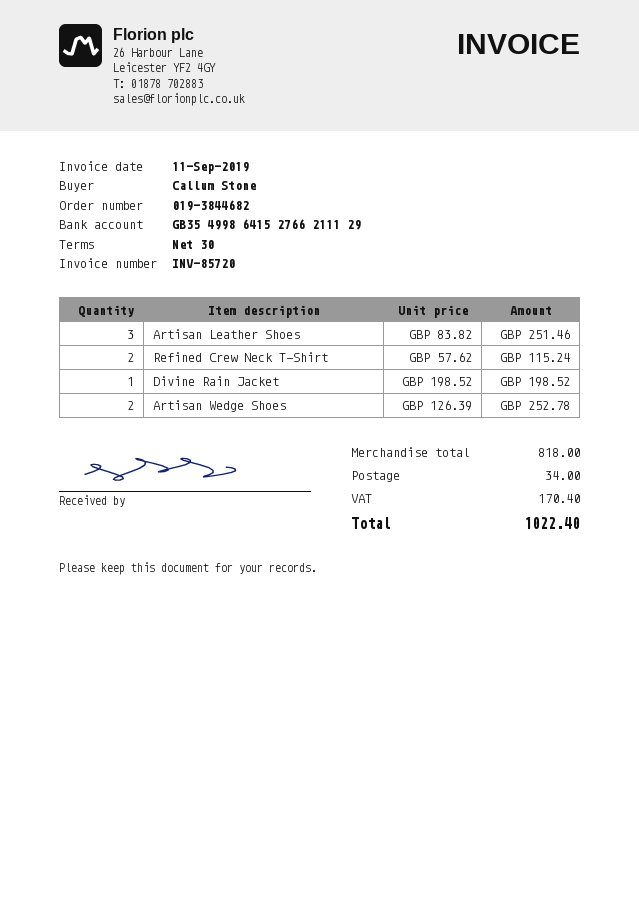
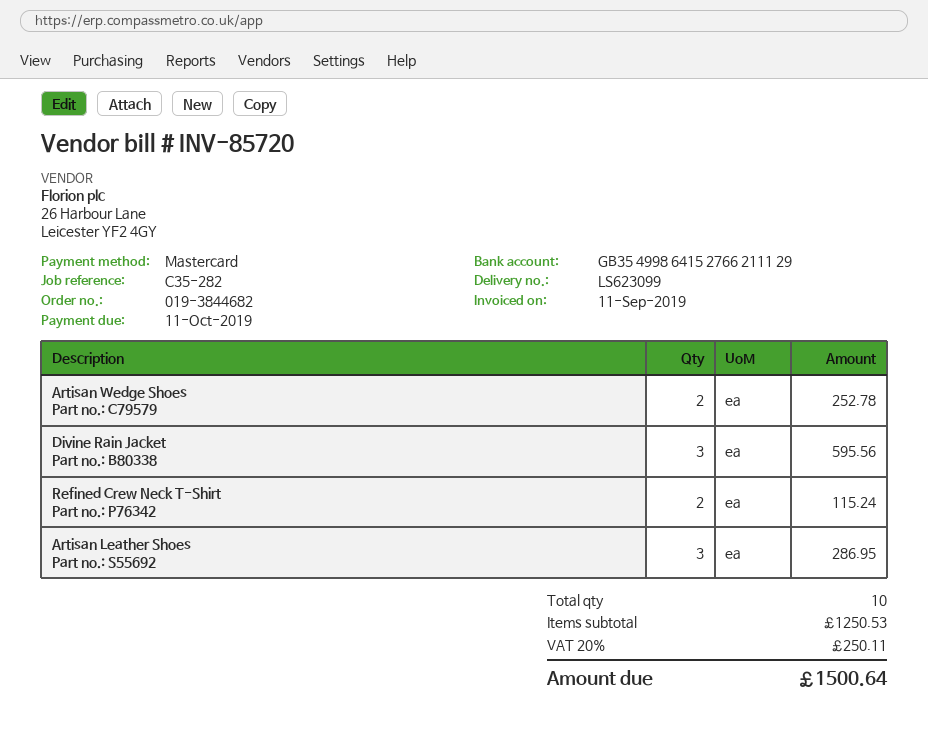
Artisan Leather Shoes: 3 for 251.46 -> 3 for 286.95
Divine Rain Jacket: 1 for 198.52 -> 3 for 595.56
subtotal: 818.00 -> 1250.53
shipping: 34.00 -> none
tax: 170.40 -> 250.11
total: 1022.40 -> 1500.64

